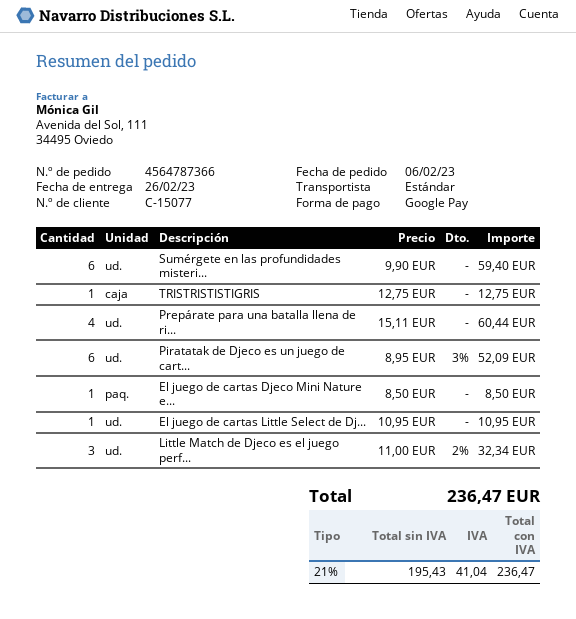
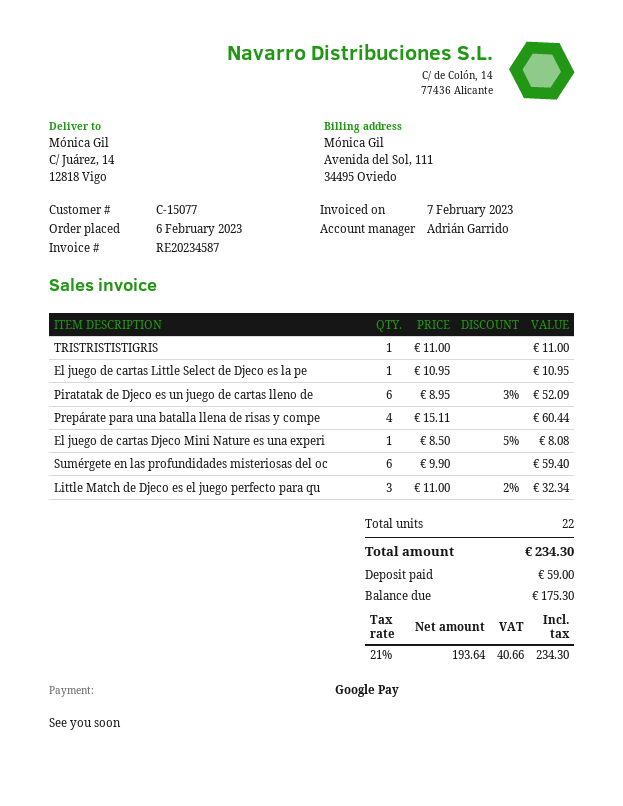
TRISTRISTISTIGRIS: 1 x 12.75 = 12.75 -> 1 x 11.00 = 11.00
El juego de cartas Djeco Mini Nature e...: 1 x 8.50 = 8.50 -> 1 x 8.50 - 5% = 8.08
net: 195.43 -> 193.64
tax: 21% = 41.04 -> 21% = 40.66
total: 236.47 -> 234.30

